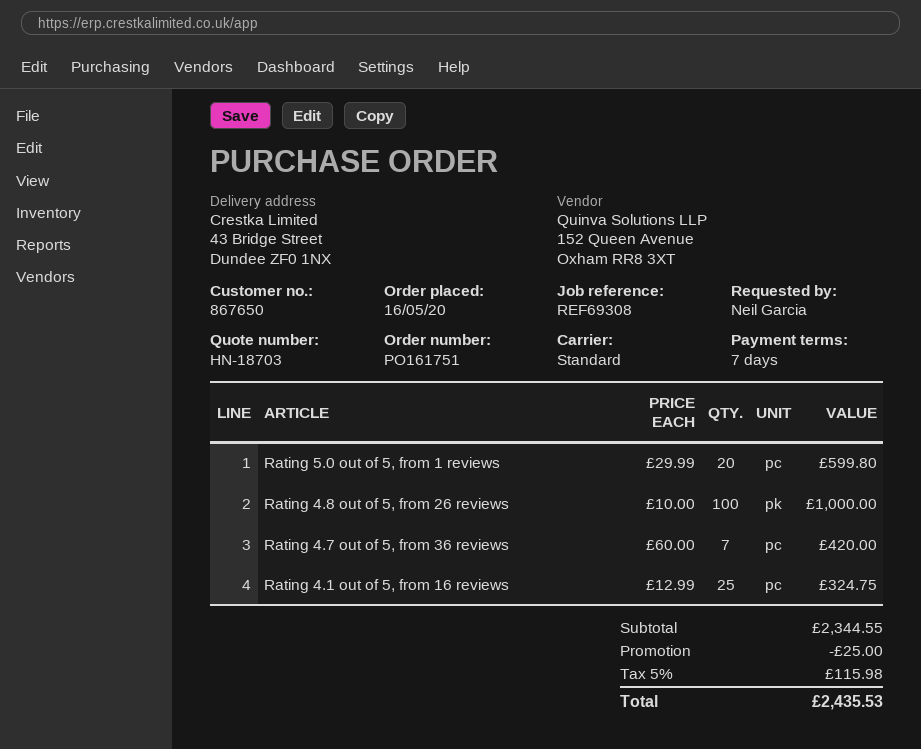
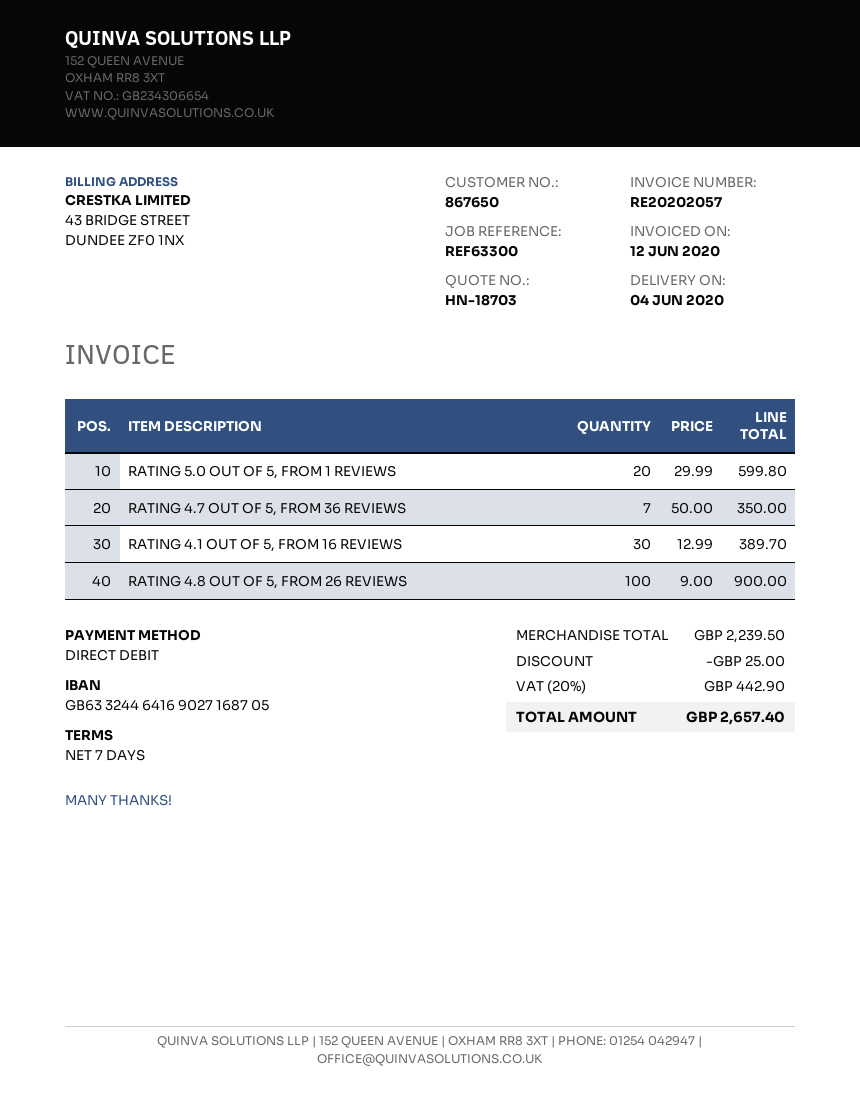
reference: REF69308 -> REF63300
Rating 4.8 out of 5, from 26 reviews: 100 x 10.00 = 1000.00 -> 100 x 9.00 = 900.00
Rating 4.7 out of 5, from 36 reviews: 7 x 60.00 = 420.00 -> 7 x 50.00 = 350.00
Rating 4.1 out of 5, from 16 reviews: 25 x 12.99 = 324.75 -> 30 x 12.99 = 389.70
subtotal: 2344.55 -> 2239.50
tax: 5% = 115.98 -> 20% = 442.90
total: 2435.53 -> 2657.40

